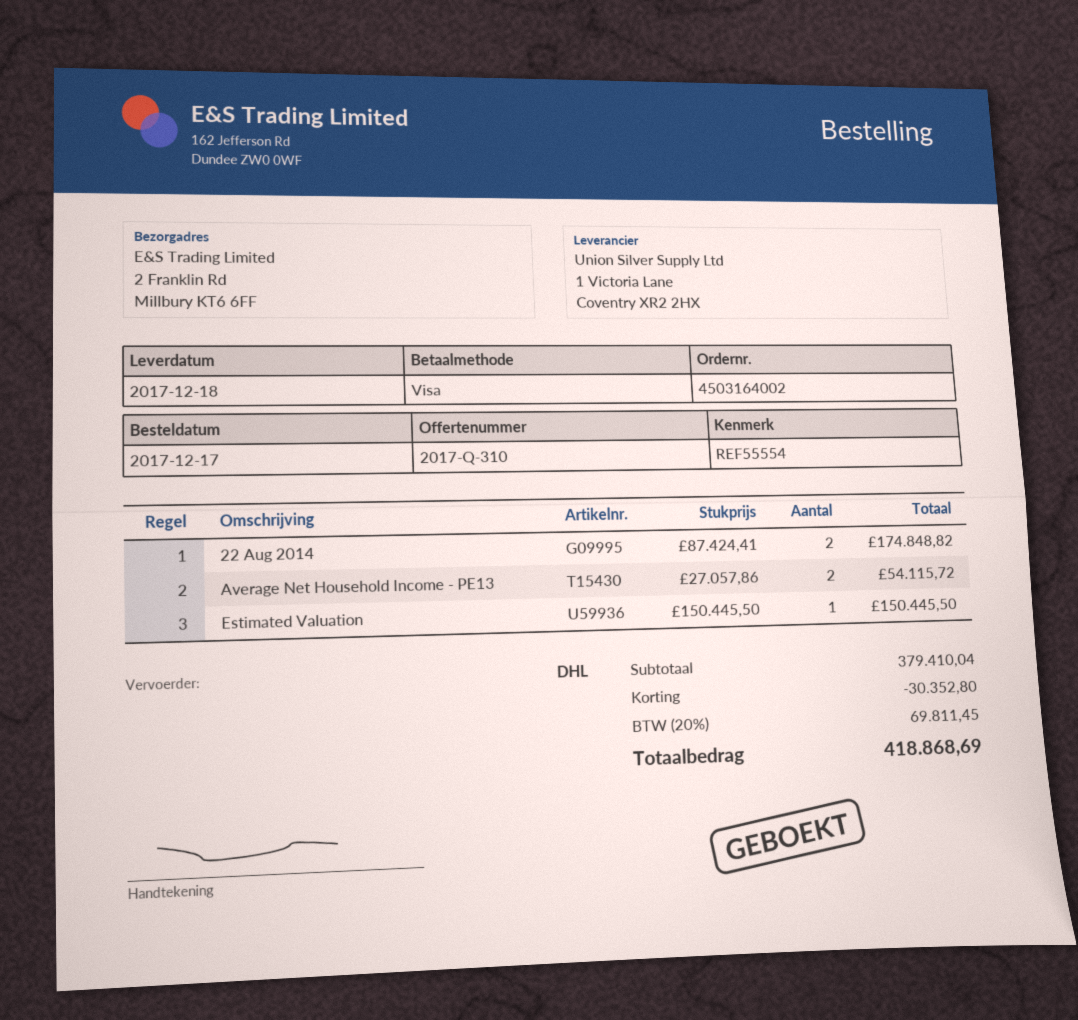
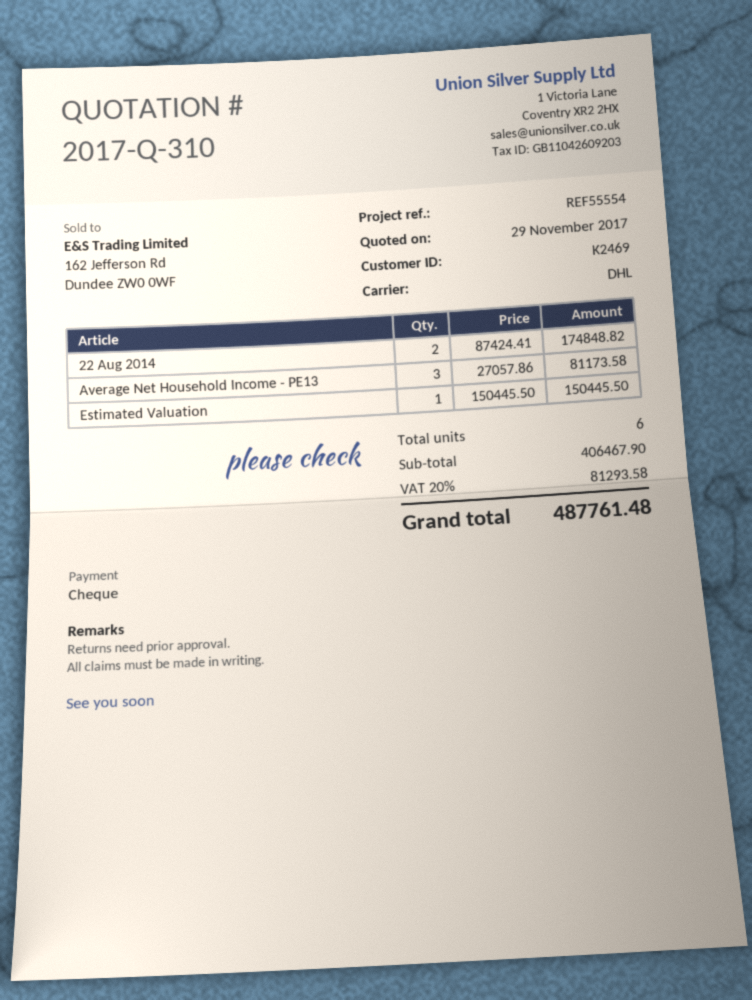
payment method: Visa -> cheque
Average Net Household Income - PE13: 2 x 27057.86 = 54115.72 -> 3 x 27057.86 = 81173.58
subtotal: 379410.04 -> 406467.90
discount: 30352.80 -> none
tax: 20% = 69811.45 -> 20% = 81293.58
total: 418868.69 -> 487761.48

